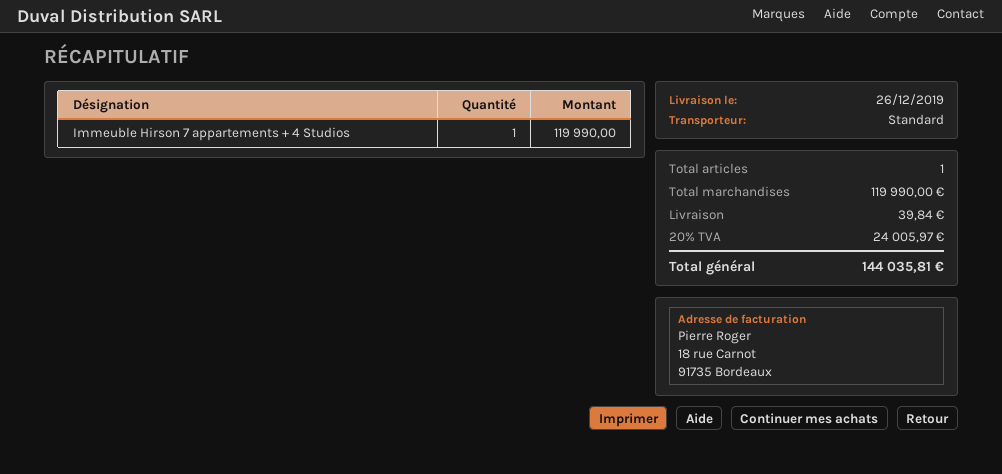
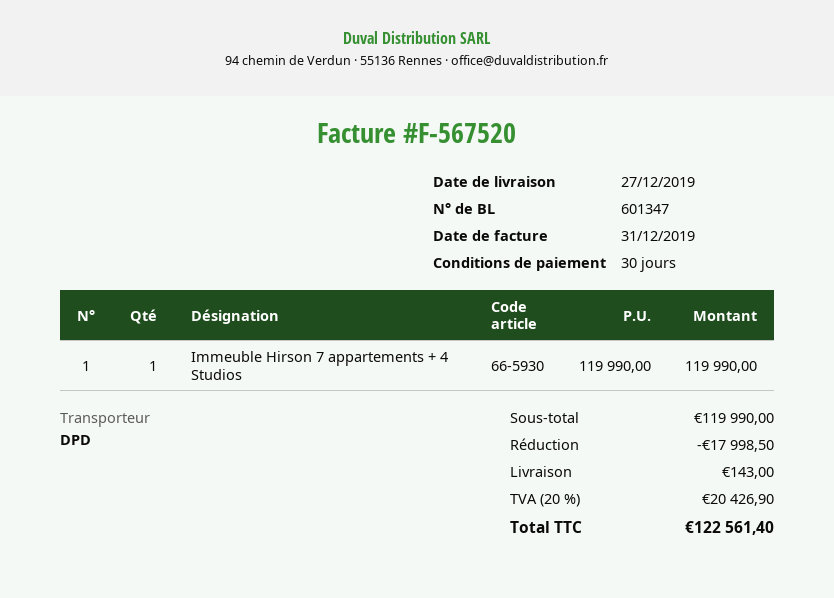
delivery date: 2019-12-26 -> 2019-12-27
shipping method: standard -> DPD
discount: none -> 17998.50
shipping: 39.84 -> 143.00
tax: 20% = 24005.97 -> 20% = 20426.90
total: 144035.81 -> 122561.40

